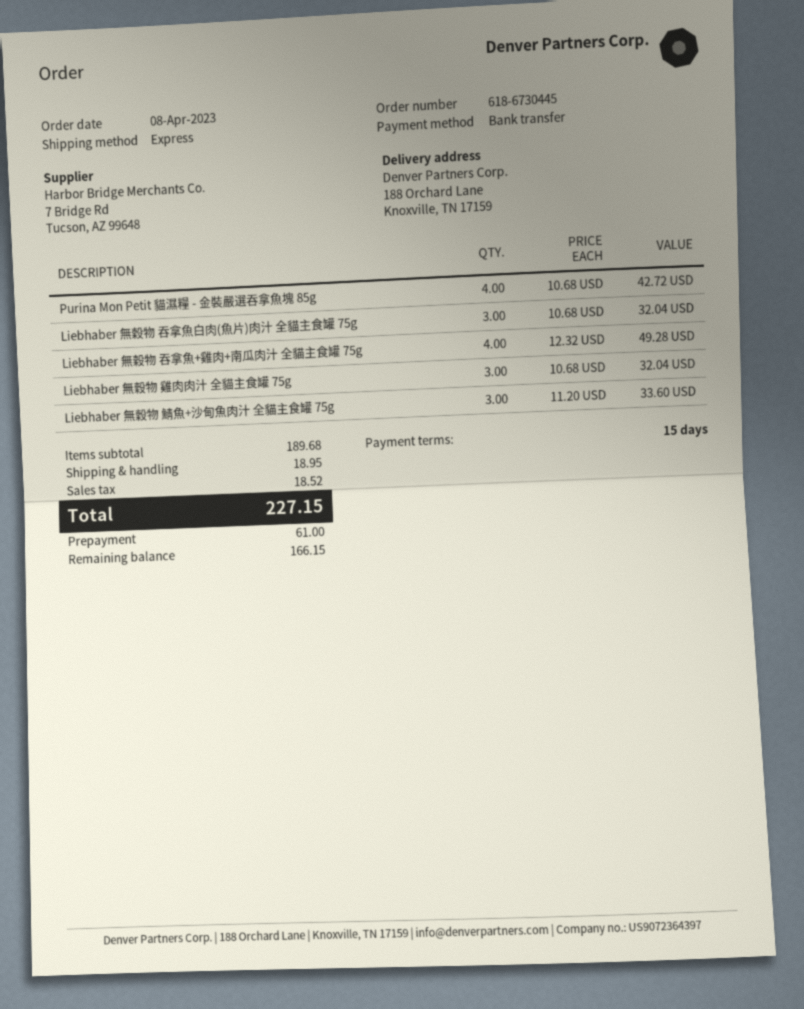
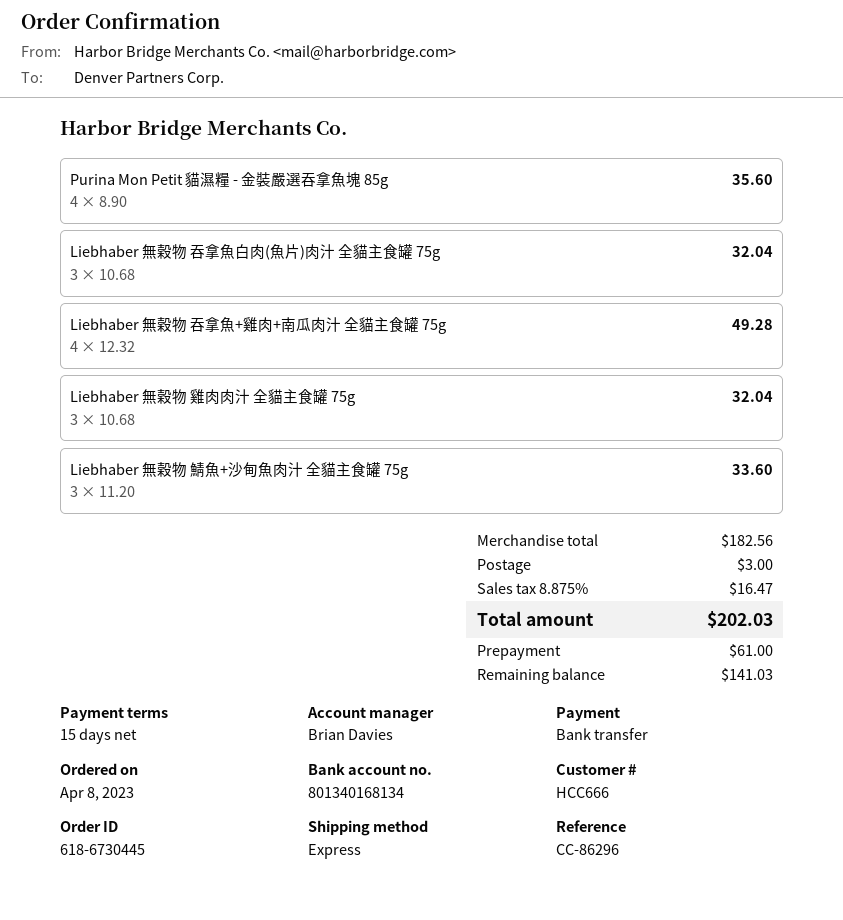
Purina Mon Petit 貓濕糧 - 金裝嚴選吞拿魚塊 85g: 4 x 10.68 = 42.72 -> 4 x 8.90 = 35.60
subtotal: 189.68 -> 182.56
shipping: 18.95 -> 3.00
tax: 18.52 -> 16.47
total: 227.15 -> 202.03
balance: 166.15 -> 141.03

